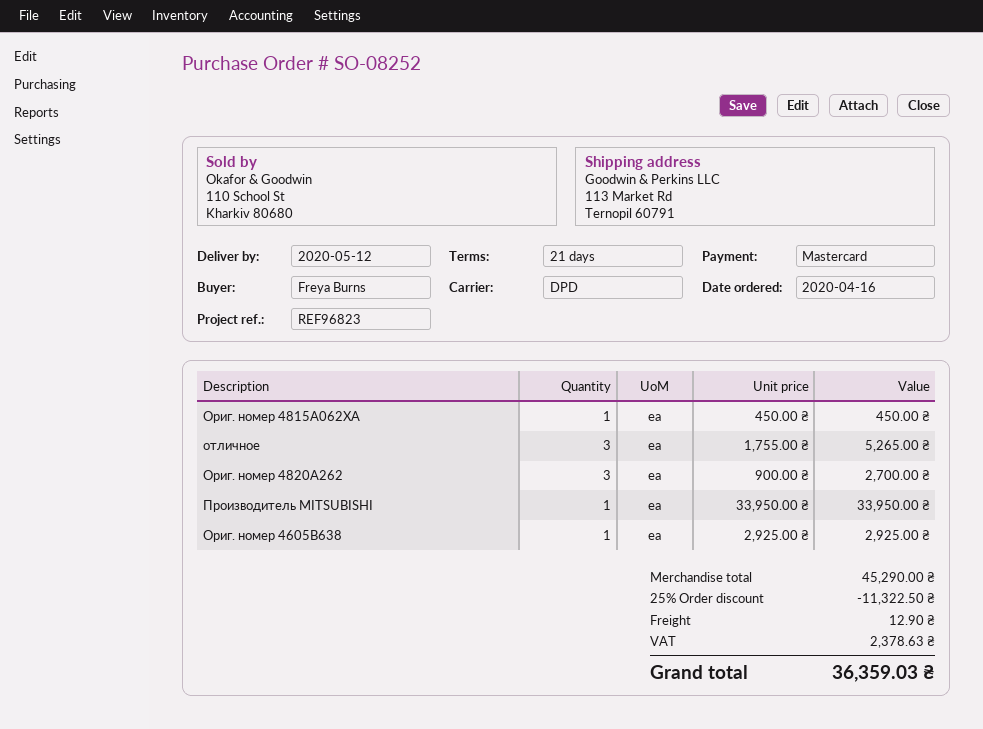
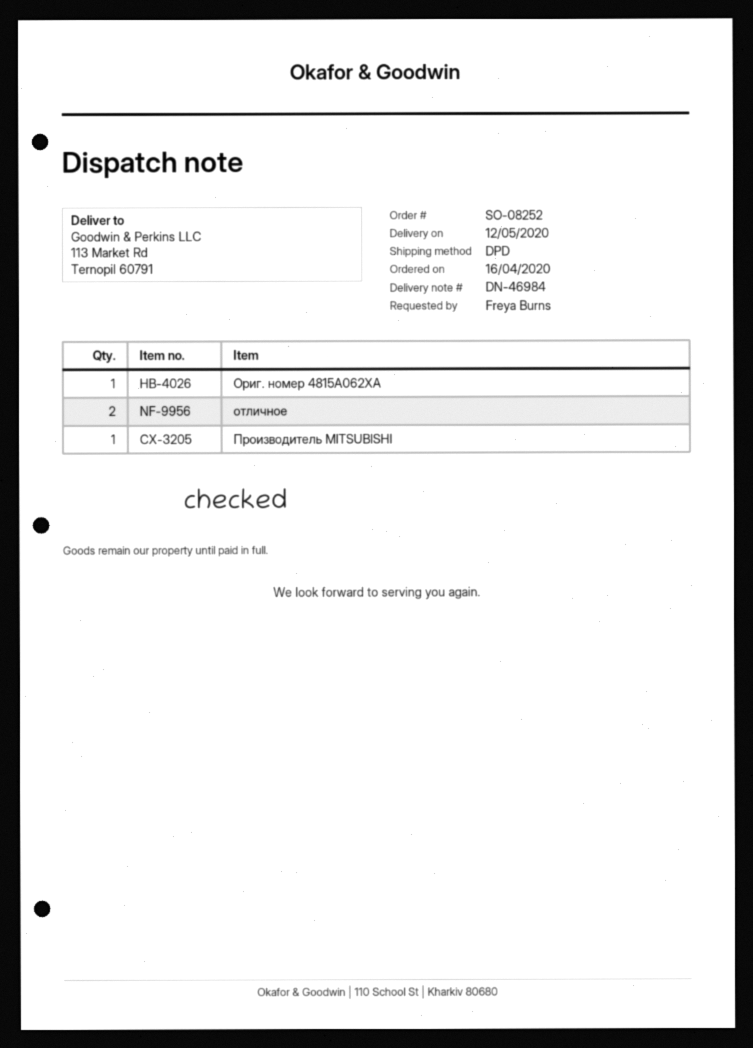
отличное: 3 -> 2
Ориг. номер 4820A262: 3 -> none
Ориг. номер 4605B638: 1 -> none

